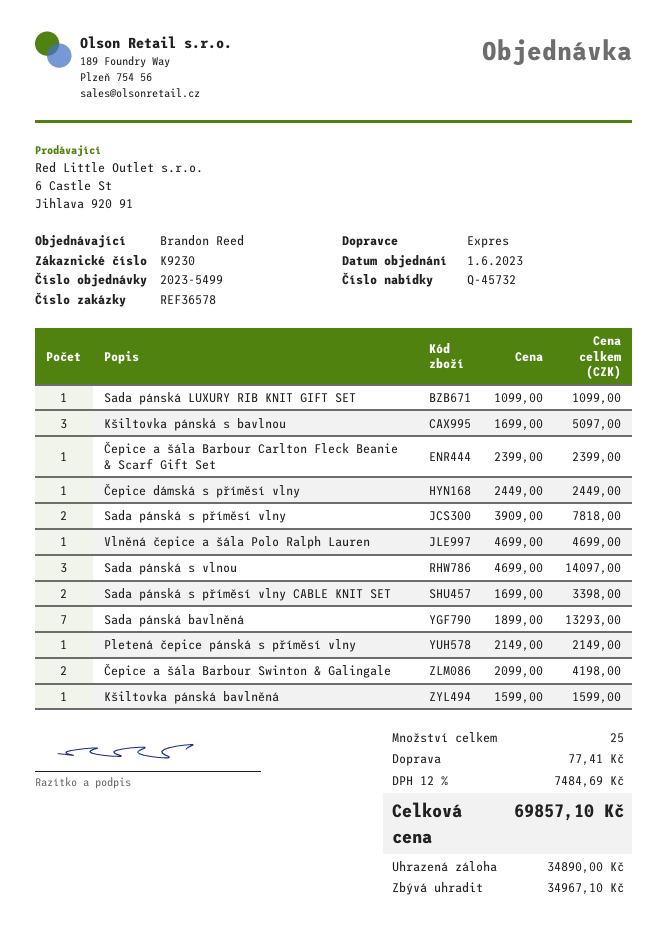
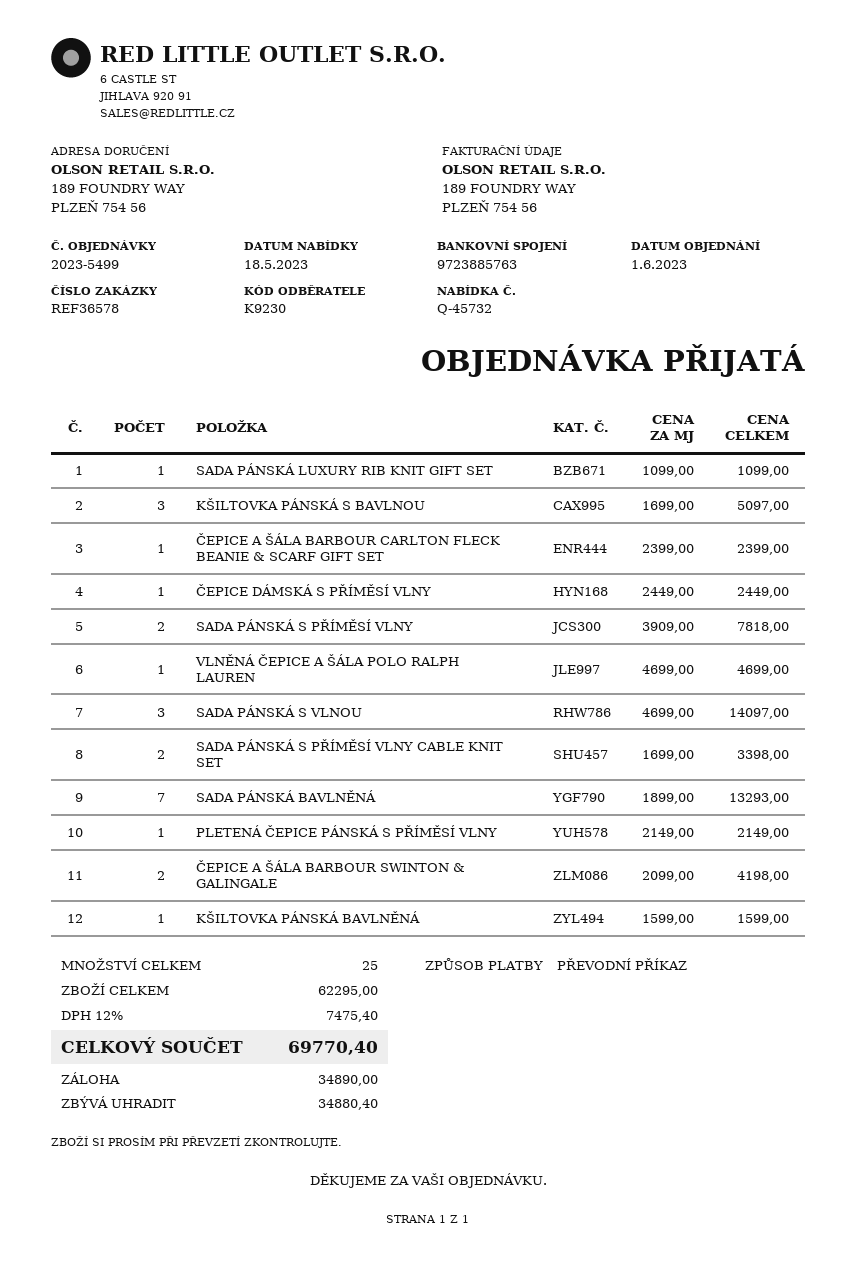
shipping: 77.41 -> none
tax: 12% = 7484.69 -> 12% = 7475.40
total: 69857.10 -> 69770.40
balance: 34967.10 -> 34880.40

